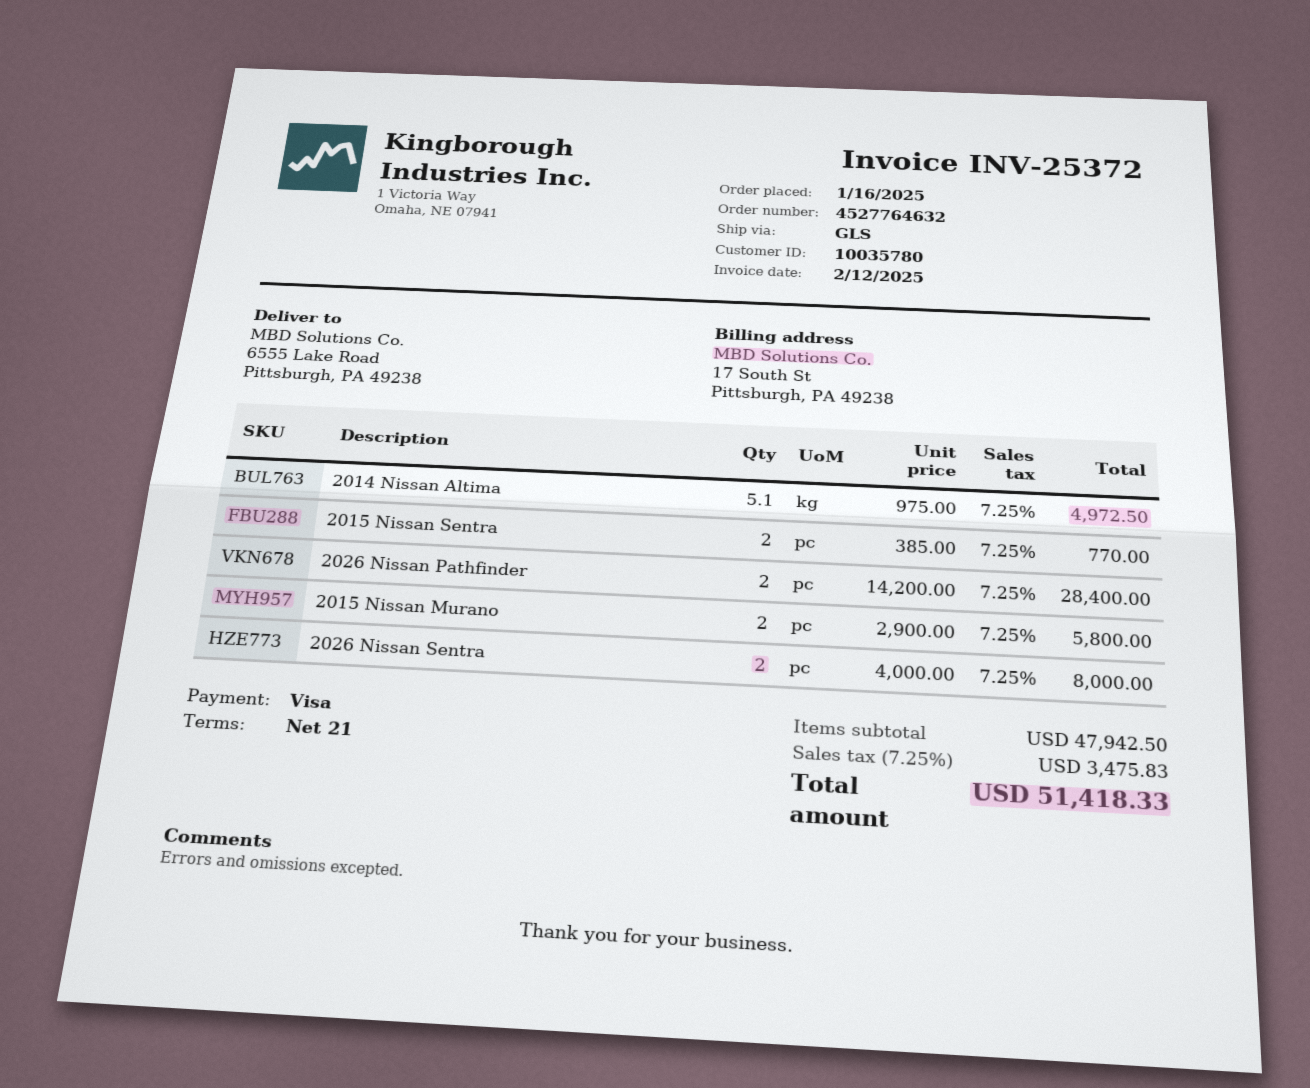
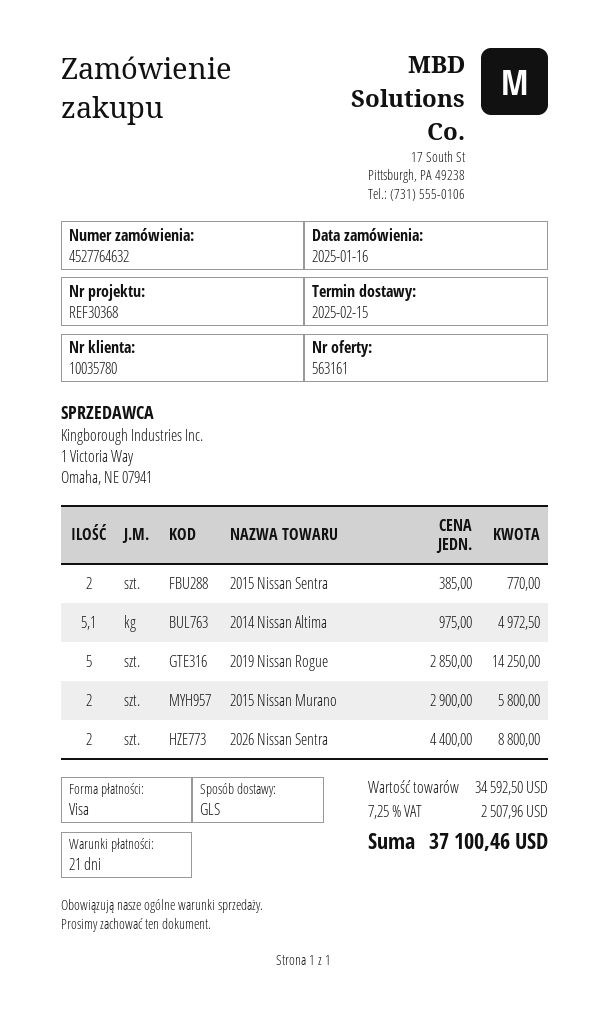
2026 Nissan Pathfinder: 2 x 14200.00 = 28400.00 -> none
2026 Nissan Sentra: 2 x 4000.00 = 8000.00 -> 2 x 4400.00 = 8800.00
2019 Nissan Rogue: none -> 5 x 2850.00 = 14250.00
subtotal: 47942.50 -> 34592.50
tax: 7.25% = 3475.83 -> 7.25% = 2507.96
total: 51418.33 -> 37100.46

